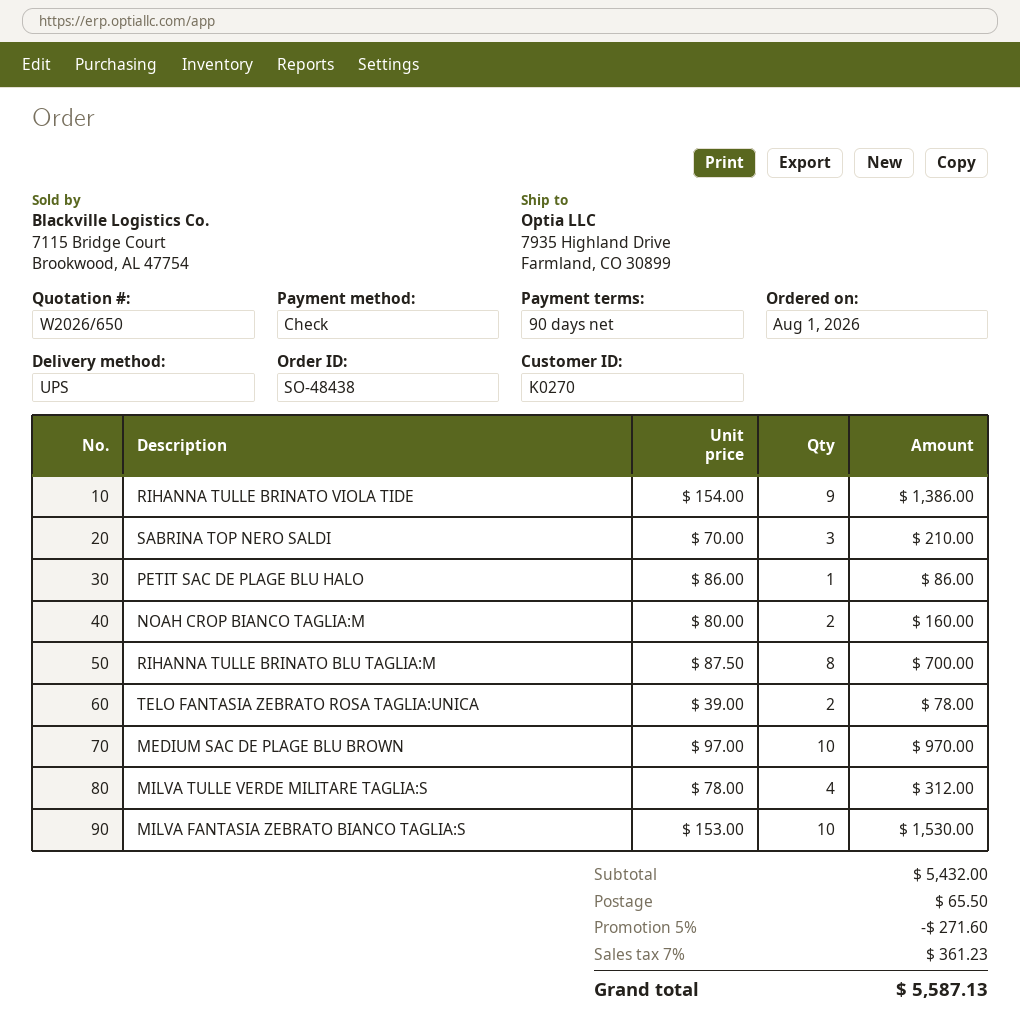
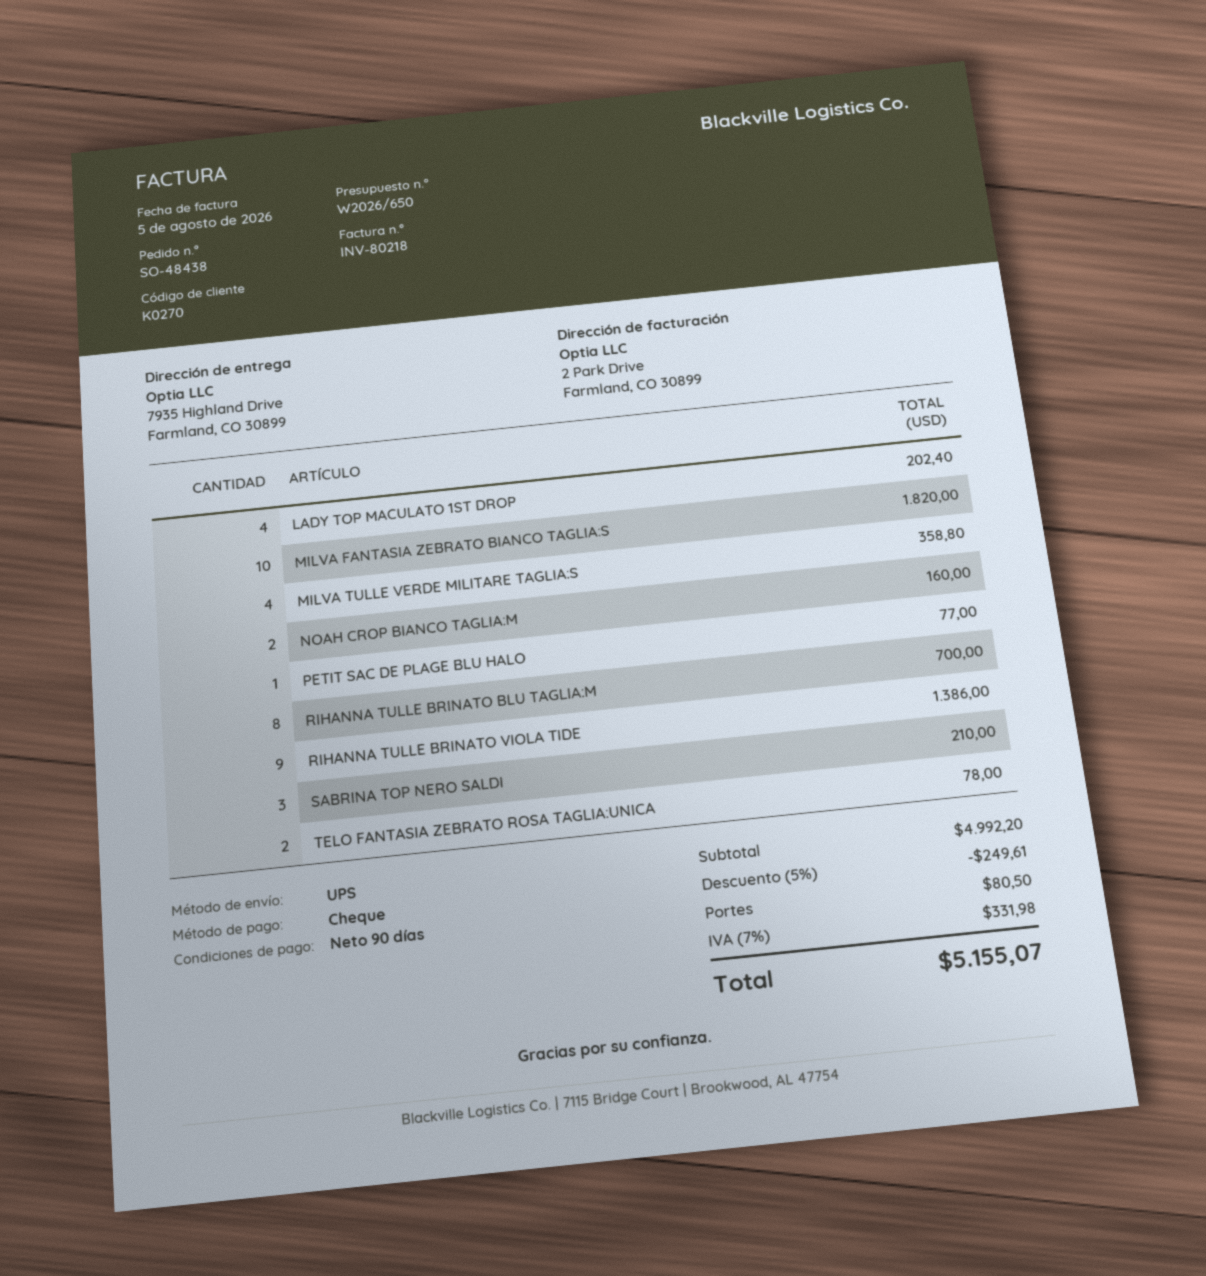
PETIT SAC DE PLAGE BLU HALO: 1 for 86.00 -> 1 for 77.00
MEDIUM SAC DE PLAGE BLU BROWN: 10 for 970.00 -> none
MILVA TULLE VERDE MILITARE TAGLIA:S: 4 for 312.00 -> 4 for 358.80
MILVA FANTASIA ZEBRATO BIANCO TAGLIA:S: 10 for 1530.00 -> 10 for 1820.00
LADY TOP MACULATO 1ST DROP: none -> 4 for 202.40
subtotal: 5432.00 -> 4992.20
discount: 5% = 271.60 -> 5% = 249.61
shipping: 65.50 -> 80.50
tax: 7% = 361.23 -> 7% = 331.98
total: 5587.13 -> 5155.07

